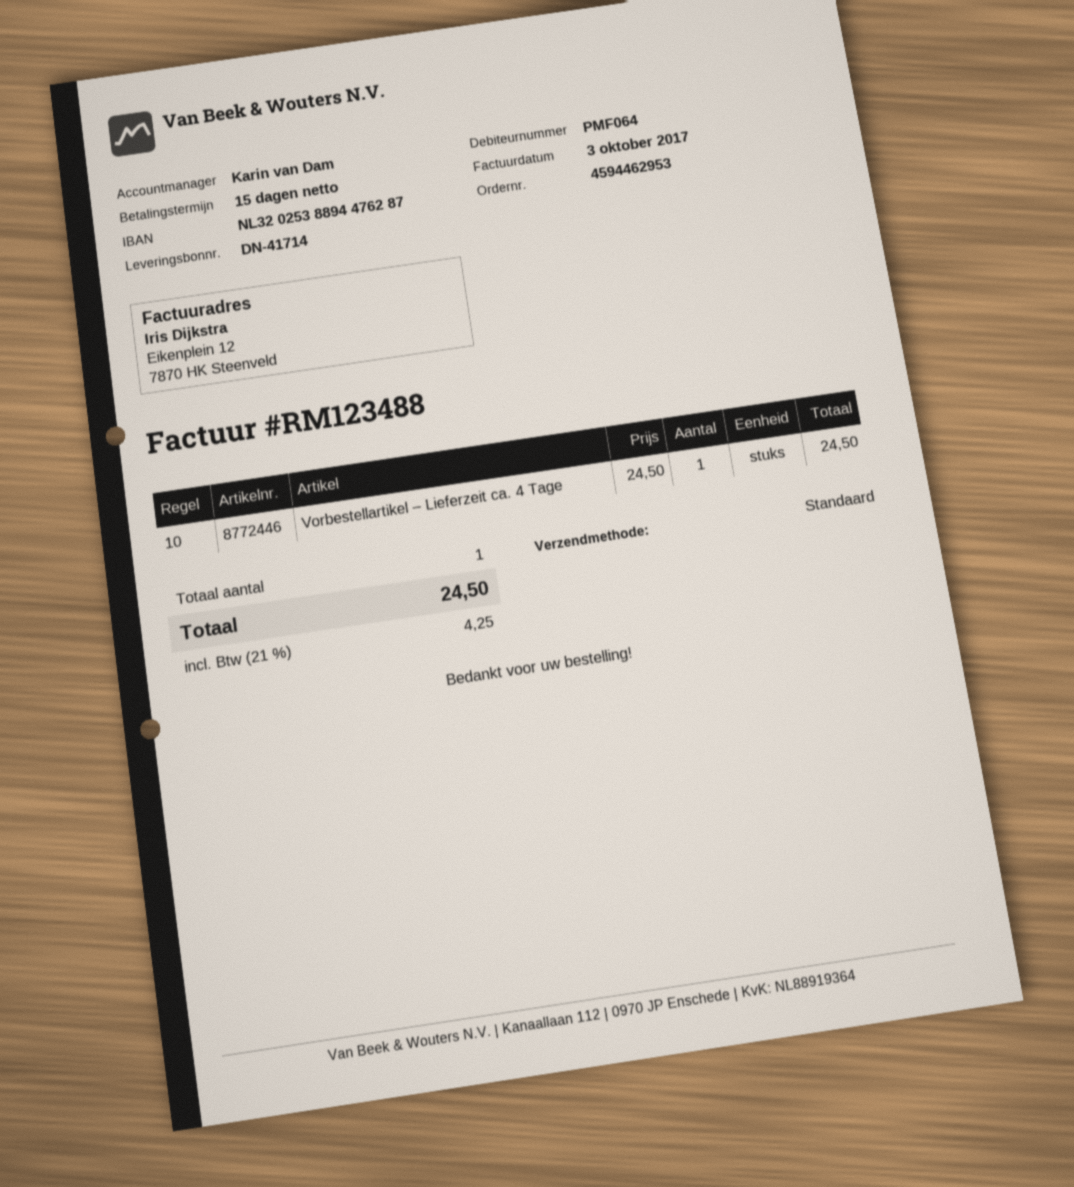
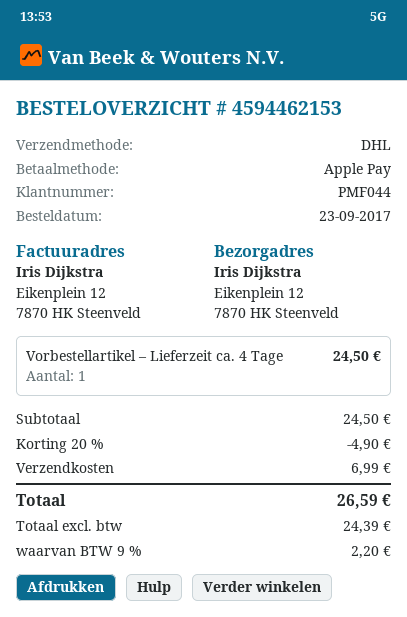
order number: 4594462953 -> 4594462153
customer number: PMF064 -> PMF044
shipping method: standard -> DHL
discount: none -> 20% = 4.90
shipping: none -> 6.99
tax: 21% = 4.25 -> 9% = 2.20
total: 24.50 -> 26.59

